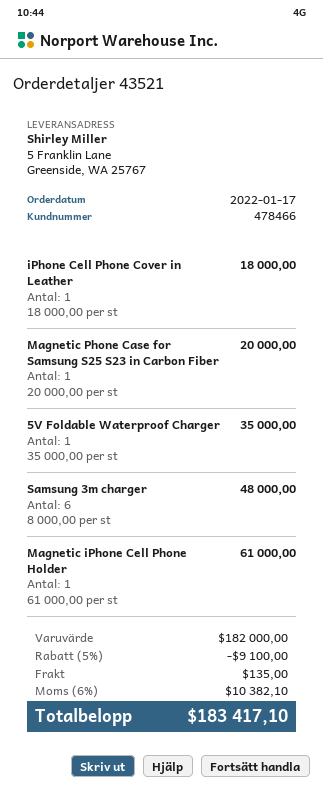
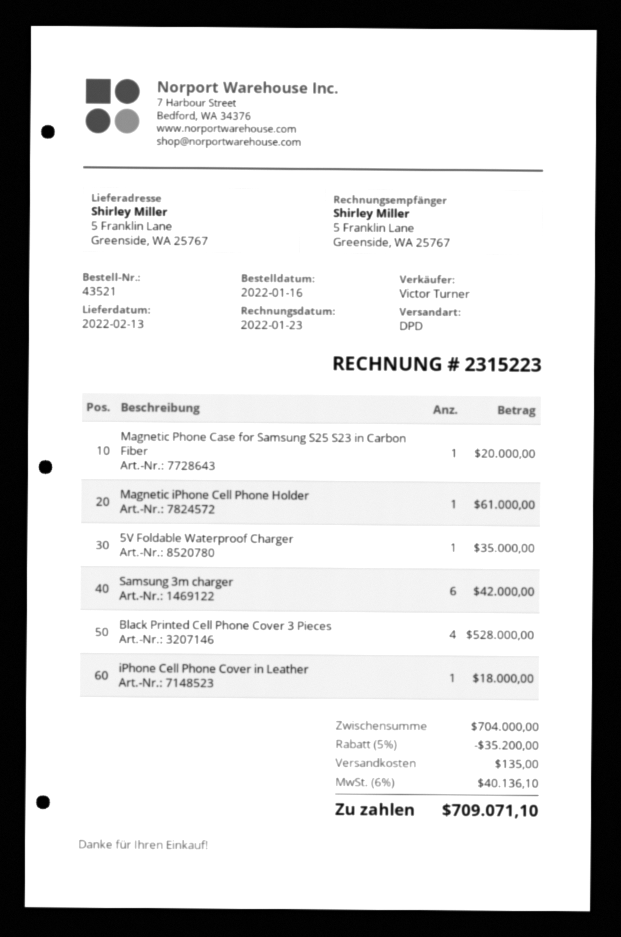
order date: 2022-01-17 -> 2022-01-16
Samsung 3m charger: 6 for 48000.00 -> 6 for 42000.00
Black Printed Cell Phone Cover 3 Pieces: none -> 4 for 528000.00
subtotal: 182000.00 -> 704000.00
discount: 5% = 9100.00 -> 5% = 35200.00
tax: 6% = 10382.10 -> 6% = 40136.10
total: 183417.10 -> 709071.10

